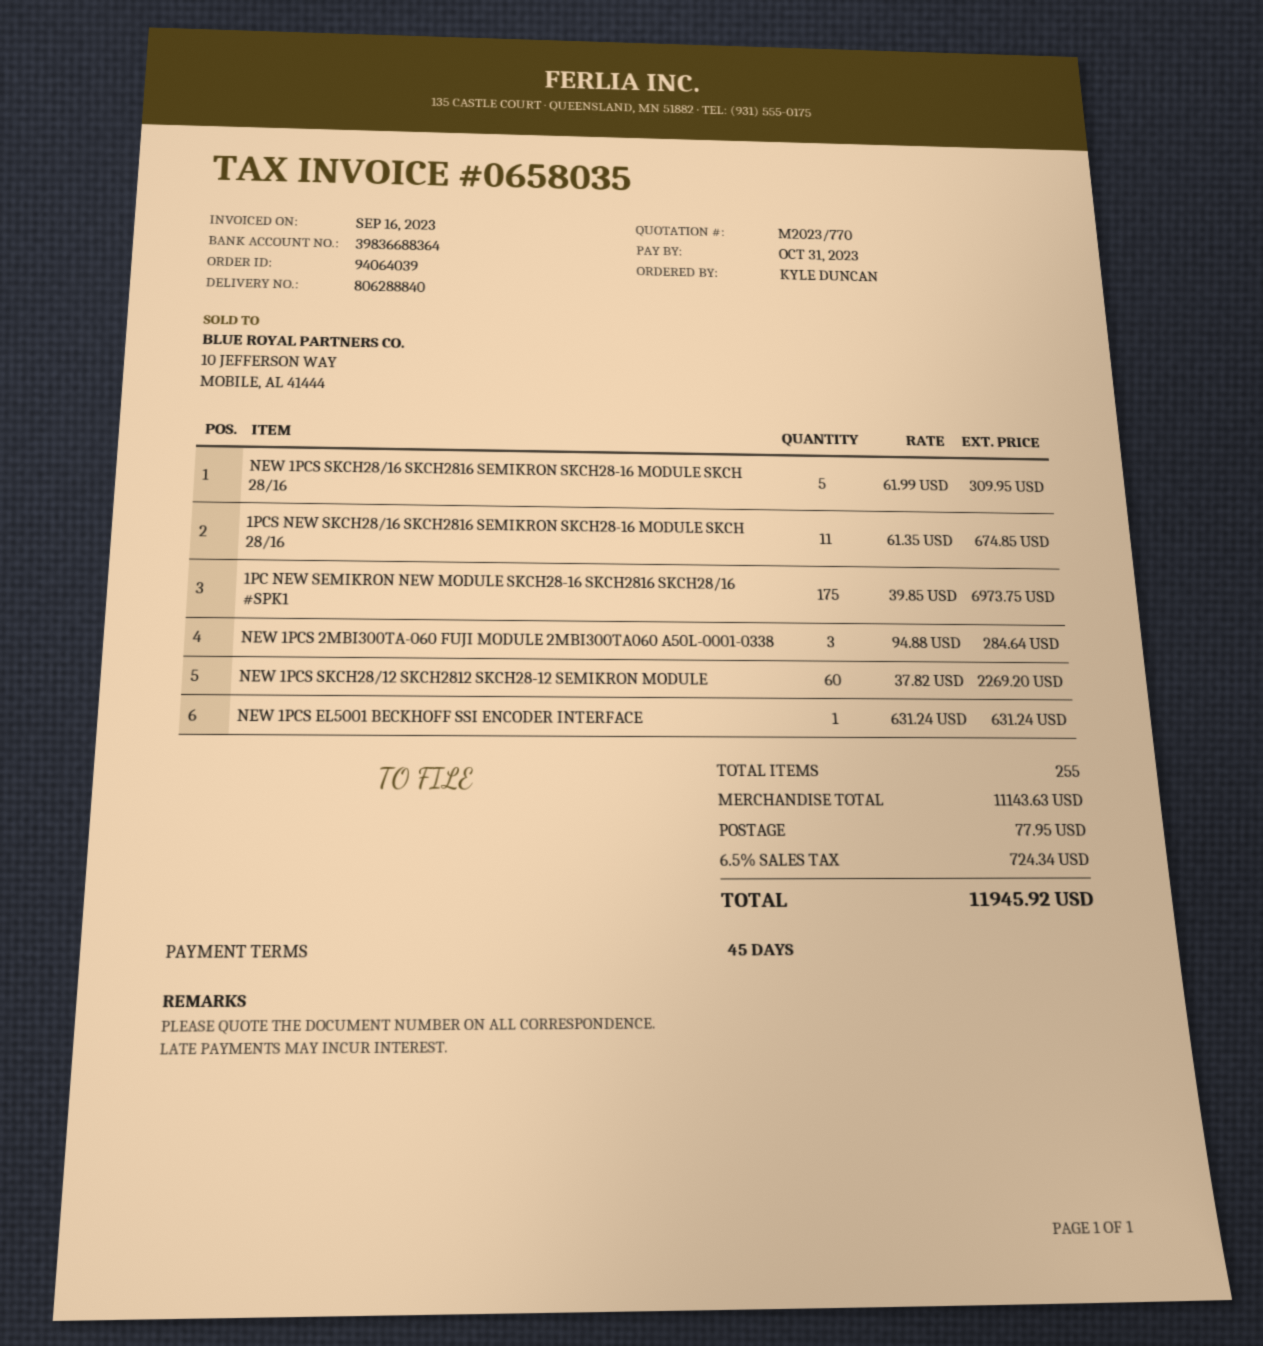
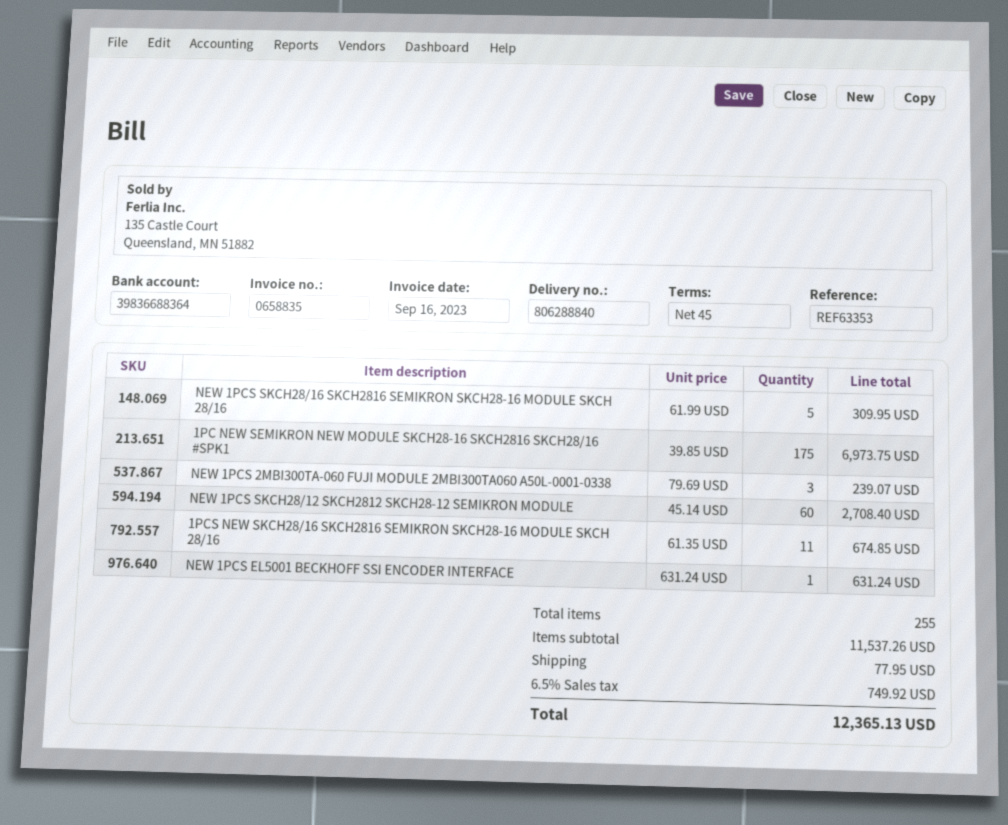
invoice number: 0658035 -> 0658835
NEW 1PCS 2MBI300TA-060 FUJI MODULE 2MBI300TA060 A50L-0001-0338: 3 x 94.88 = 284.64 -> 3 x 79.69 = 239.07
NEW 1PCS SKCH28/12 SKCH2812 SKCH28-12 SEMIKRON MODULE: 60 x 37.82 = 2269.20 -> 60 x 45.14 = 2708.40
subtotal: 11143.63 -> 11537.26
tax: 6.5% = 724.34 -> 6.5% = 749.92
total: 11945.92 -> 12365.13

